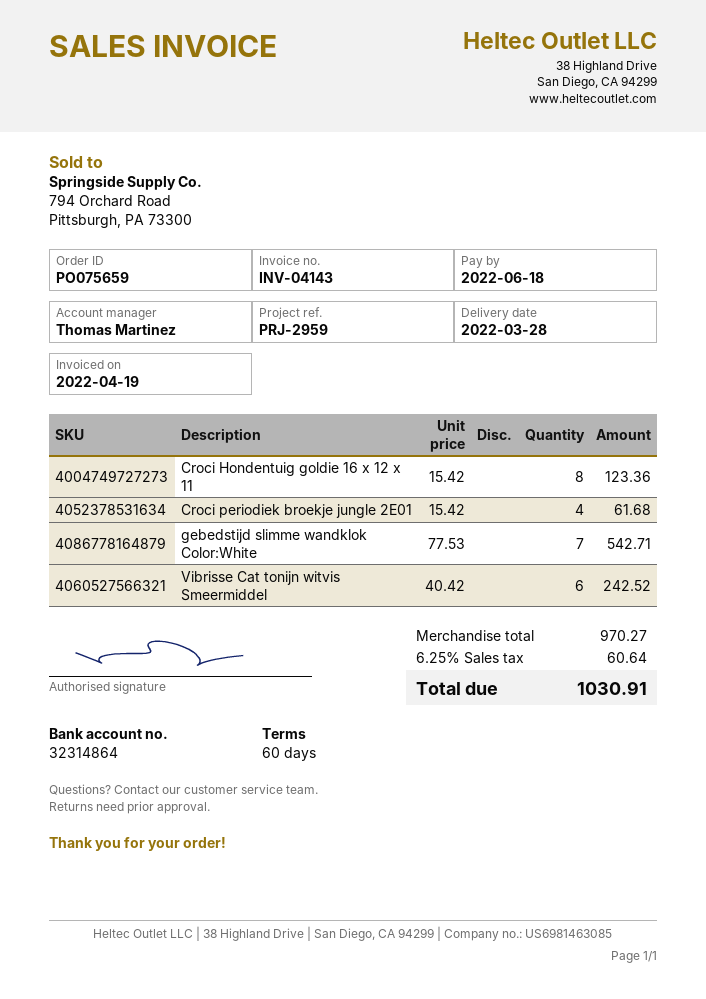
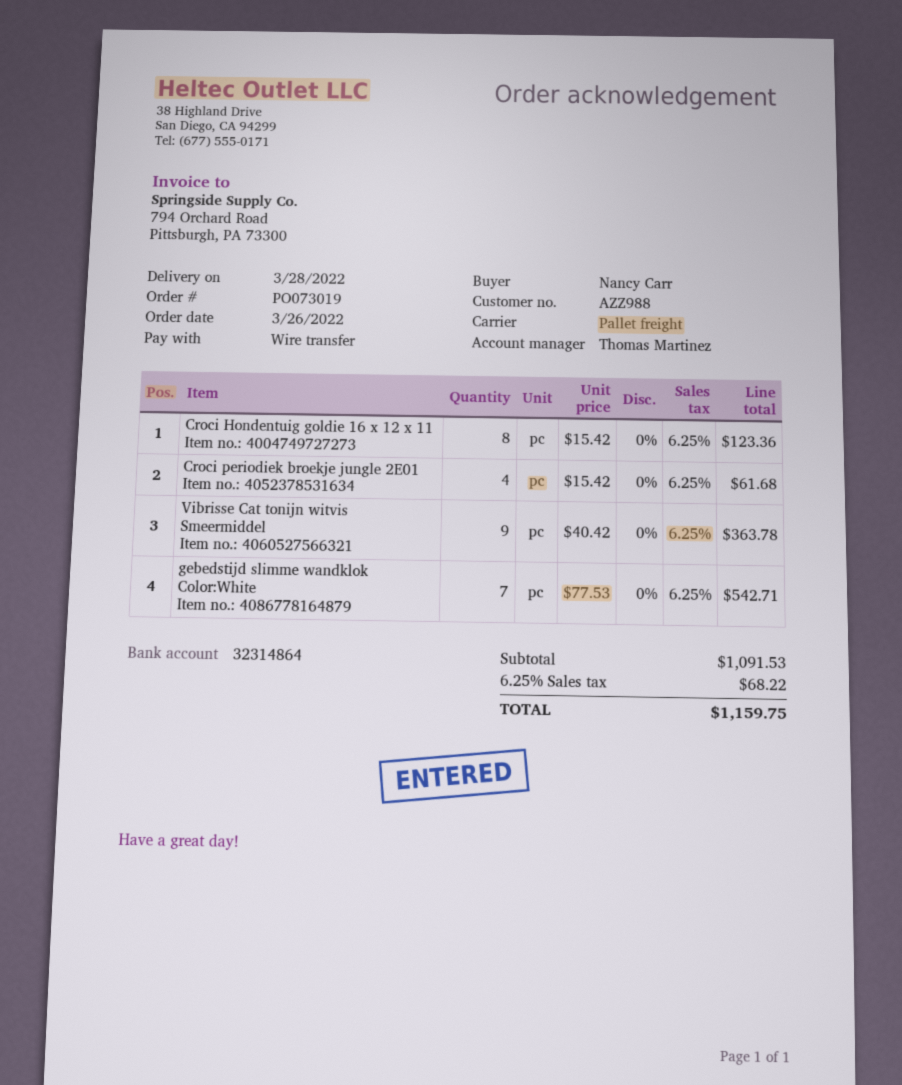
order number: PO075659 -> PO073019
Vibrisse Cat tonijn witvis Smeermiddel: 6 x 40.42 = 242.52 -> 9 x 40.42 = 363.78
subtotal: 970.27 -> 1091.53
tax: 6.25% = 60.64 -> 6.25% = 68.22
total: 1030.91 -> 1159.75

